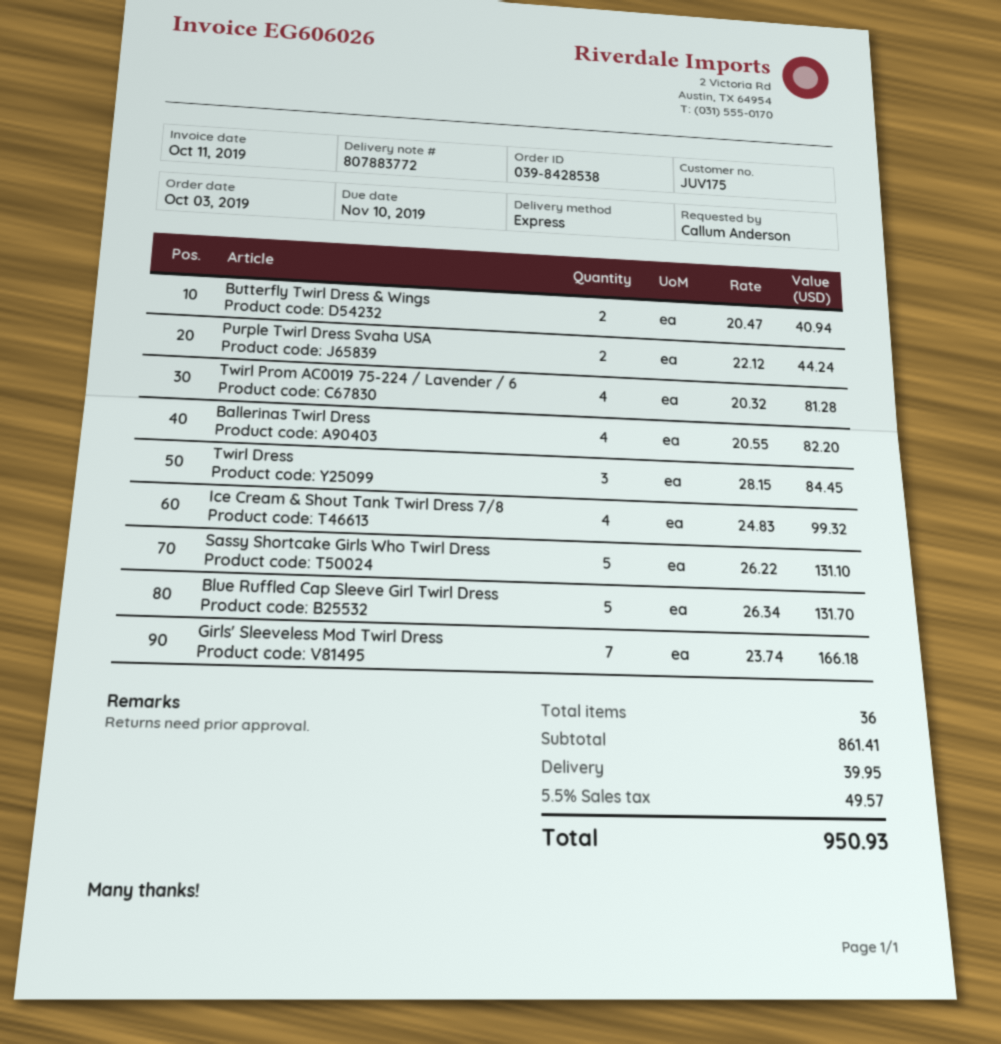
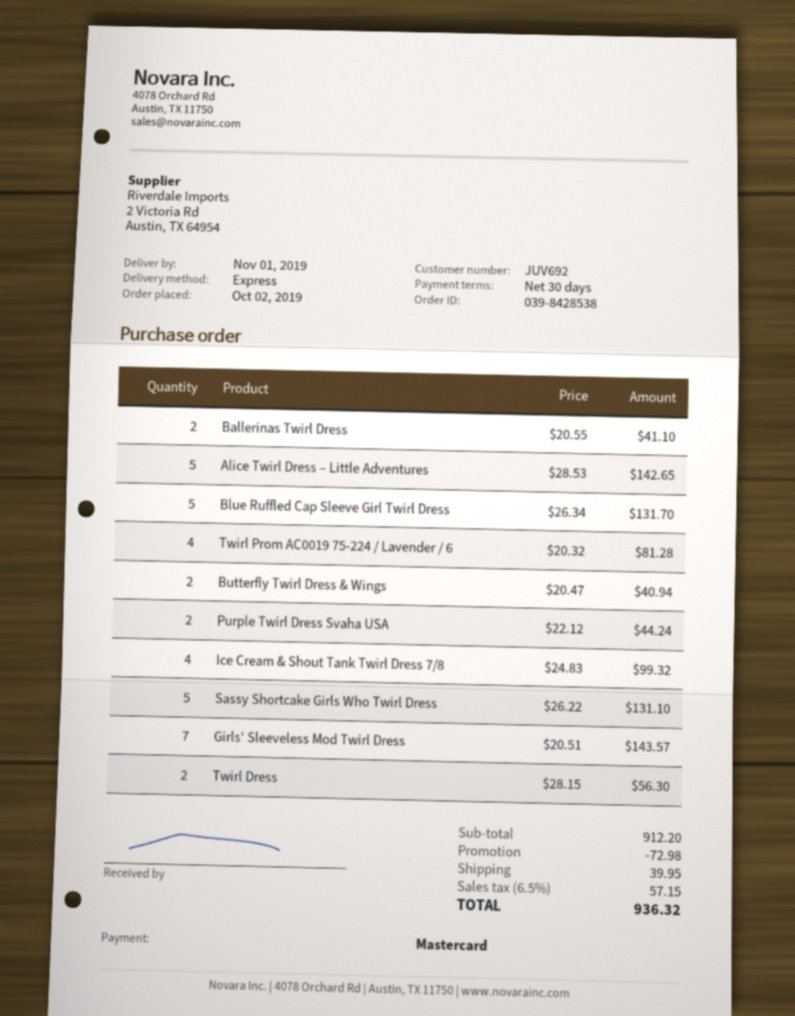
order date: 2019-10-03 -> 2019-10-02
customer number: JUV175 -> JUV692
Ballerinas Twirl Dress: 4 x 20.55 = 82.20 -> 2 x 20.55 = 41.10
Twirl Dress: 3 x 28.15 = 84.45 -> 2 x 28.15 = 56.30
Girls' Sleeveless Mod Twirl Dress: 7 x 23.74 = 166.18 -> 7 x 20.51 = 143.57
Alice Twirl Dress – Little Adventures: none -> 5 x 28.53 = 142.65
subtotal: 861.41 -> 912.20
discount: none -> 72.98
tax: 5.5% = 49.57 -> 6.5% = 57.15
total: 950.93 -> 936.32

